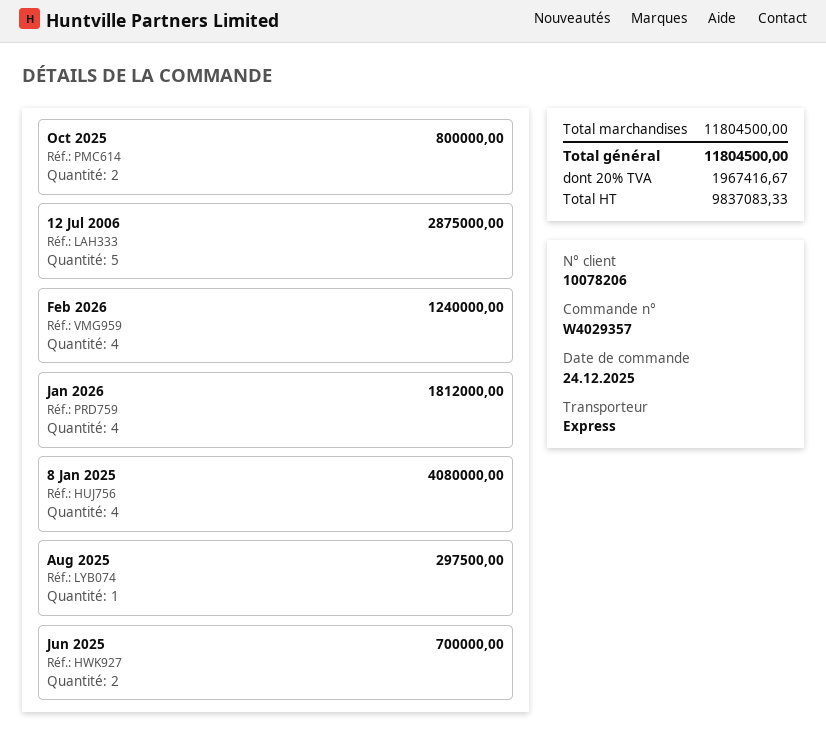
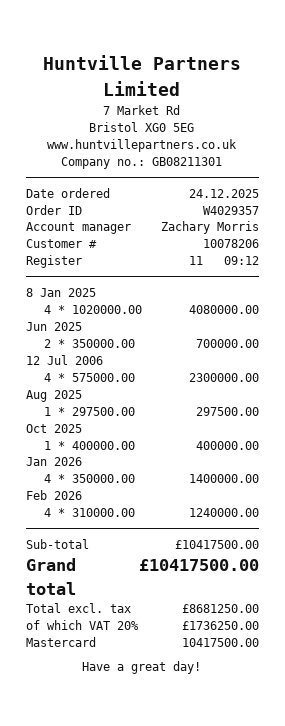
Oct 2025: 2 for 800000.00 -> 1 for 400000.00
12 Jul 2006: 5 for 2875000.00 -> 4 for 2300000.00
Jan 2026: 4 for 1812000.00 -> 4 for 1400000.00
subtotal: 11804500.00 -> 10417500.00
net: 9837083.33 -> 8681250.00
tax: 20% = 1967416.67 -> 20% = 1736250.00
total: 11804500.00 -> 10417500.00

